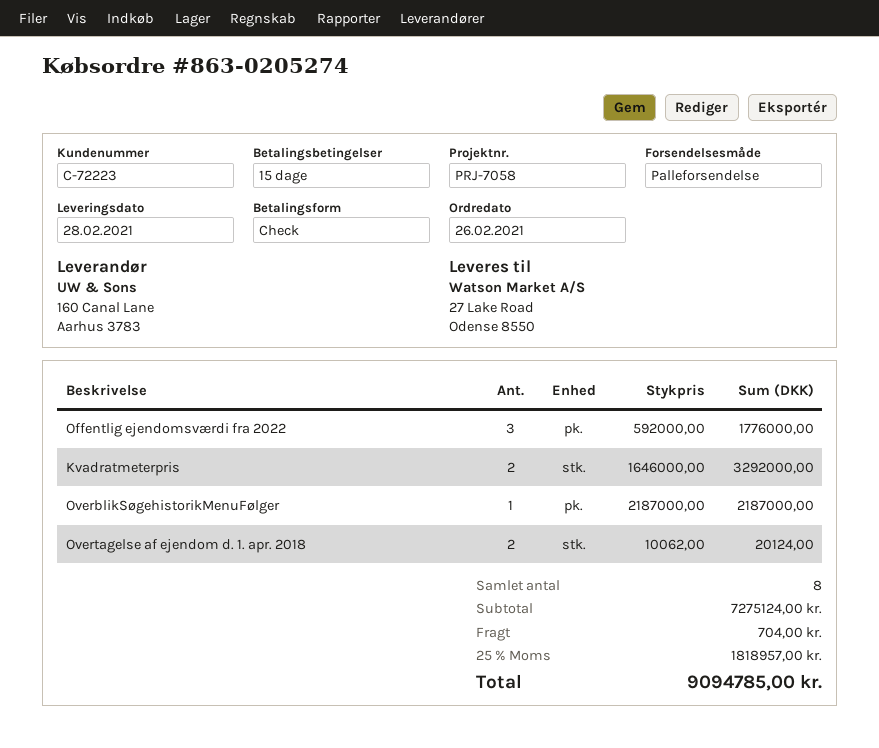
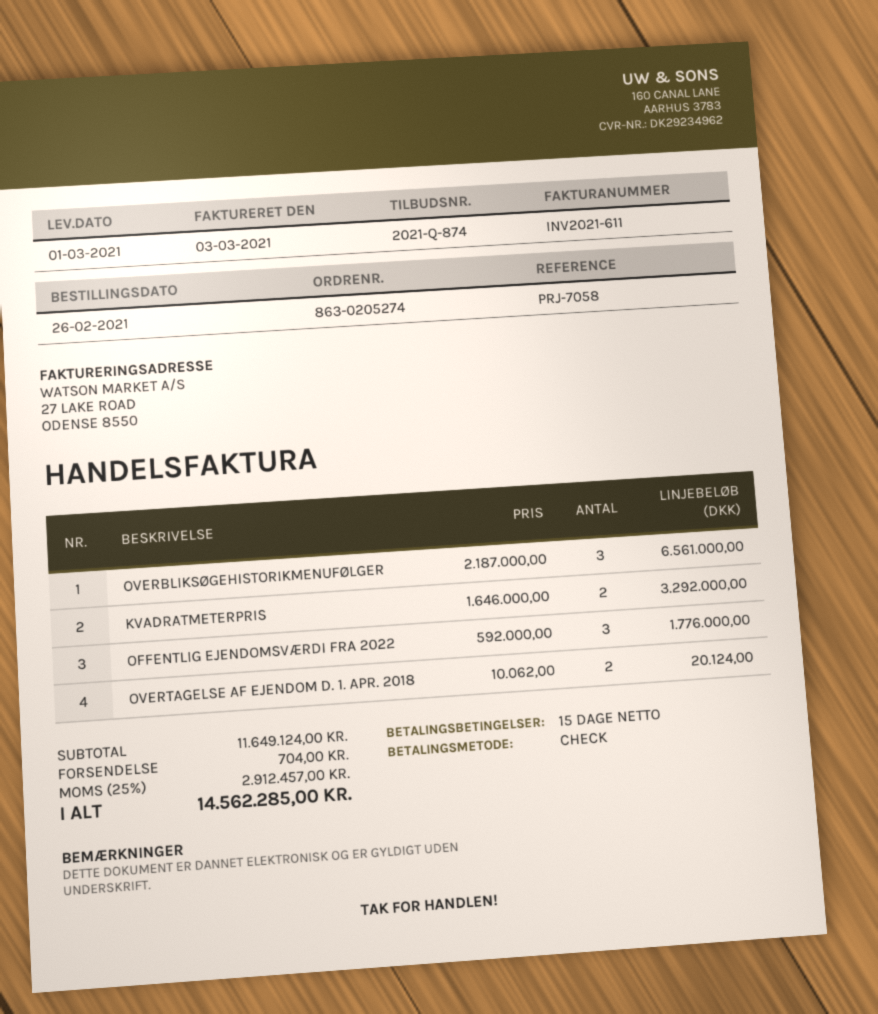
delivery date: 2021-02-28 -> 2021-03-01
OverblikSøgehistorikMenuFølger: 1 x 2187000.00 = 2187000.00 -> 3 x 2187000.00 = 6561000.00
subtotal: 7275124.00 -> 11649124.00
tax: 25% = 1818957.00 -> 25% = 2912457.00
total: 9094785.00 -> 14562285.00

